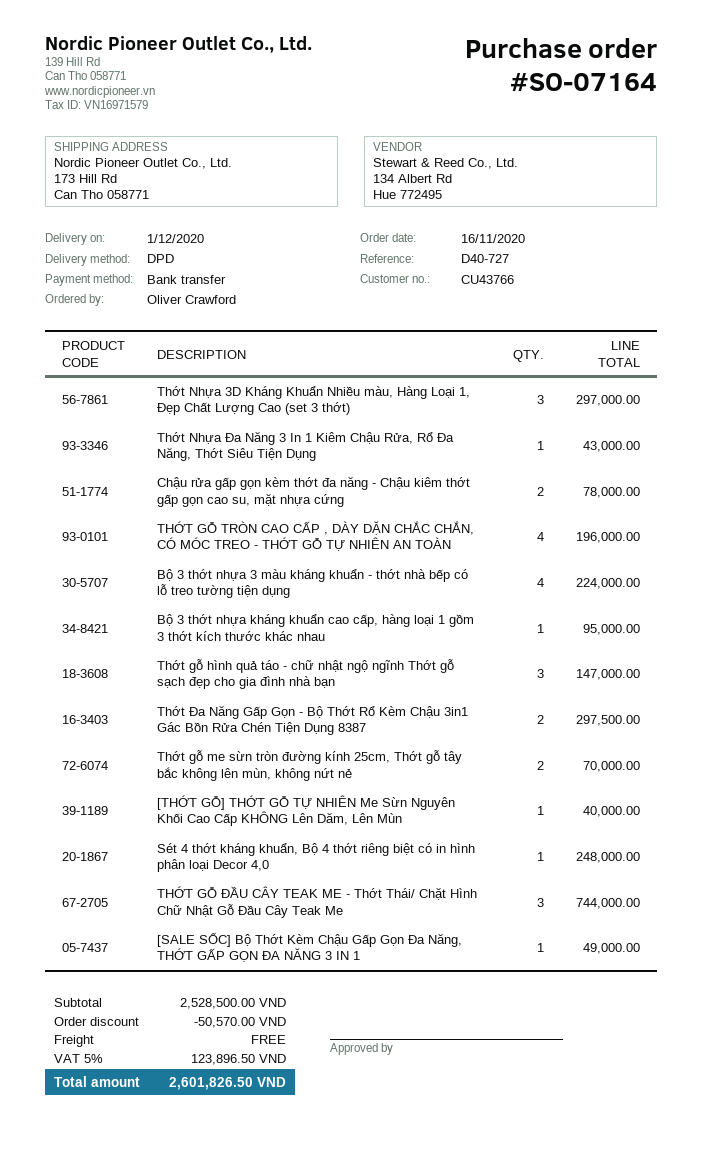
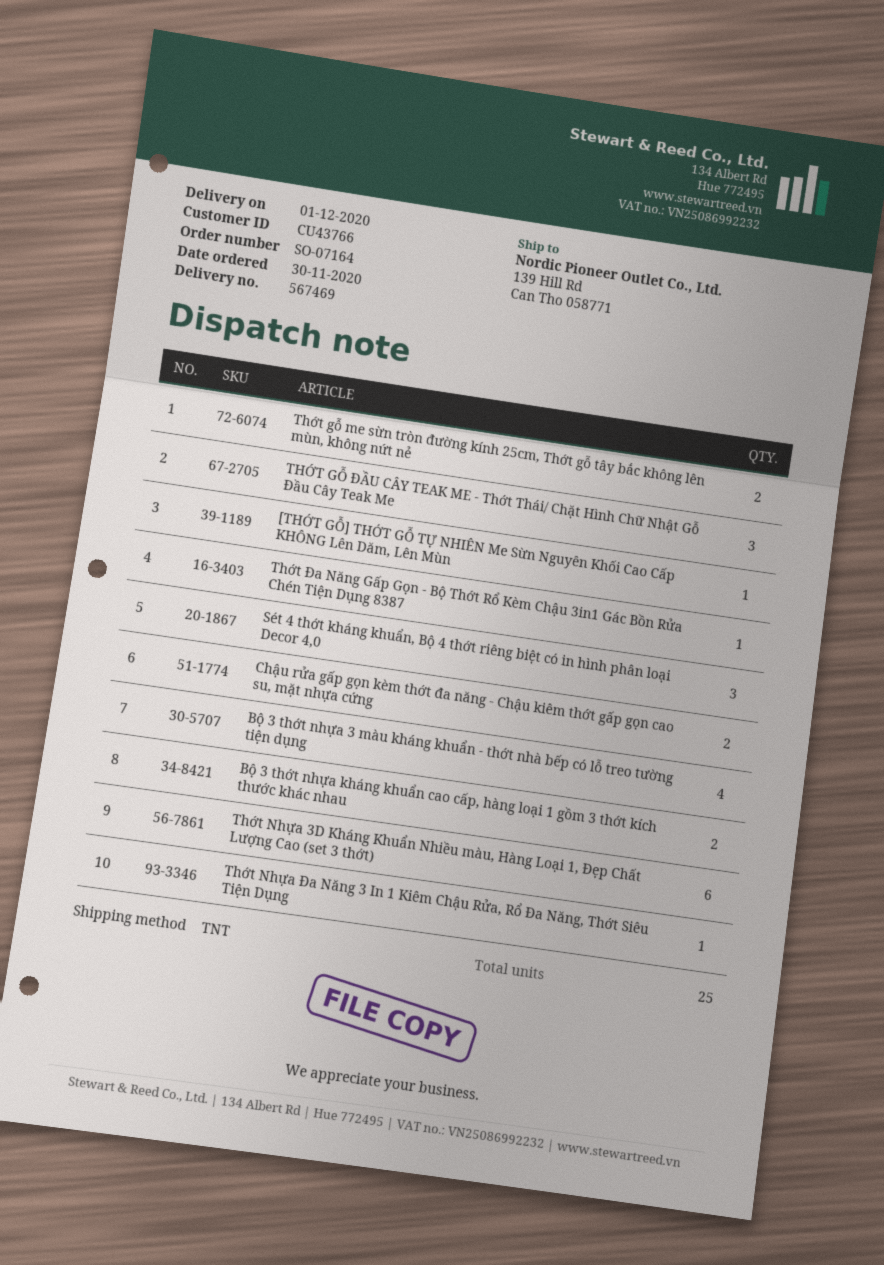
order date: 2020-11-16 -> 2020-11-30
shipping method: DPD -> TNT
ship to: 173 Hill Rd, Can Tho 058771 -> 139 Hill Rd, Can Tho 058771
Thớt Nhựa 3D Kháng Khuẩn Nhiều màu, Hàng Loại 1, Đẹp Chất Lượng Cao (set 3 thớt): 3 -> 6
THỚT GỖ TRÒN CAO CẤP , DÀY DẶN CHẮC CHẮN, CÓ MÓC TREO - THỚT GỖ TỰ NHIÊN AN TOÀN: 4 -> none
Bộ 3 thớt nhựa kháng khuẩn cao cấp, hàng loại 1 gồm 3 thớt kích thước khác nhau: 1 -> 2
Thớt gỗ hình quả táo - chữ nhật ngộ ngĩnh Thớt gỗ sạch đẹp cho gia đình nhà bạn: 3 -> none
Thớt Đa Năng Gấp Gọn - Bộ Thớt Rổ Kèm Chậu 3in1 Gác Bồn Rửa Chén Tiện Dụng 8387: 2 -> 1
Sét 4 thớt kháng khuẩn, Bộ 4 thớt riêng biệt có in hình phân loại Decor 4,0: 1 -> 3
[SALE SỐC] Bộ Thớt Kèm Chậu Gấp Gọn Đa Năng, THỚT GẤP GỌN ĐA NĂNG 3 IN 1: 1 -> none

